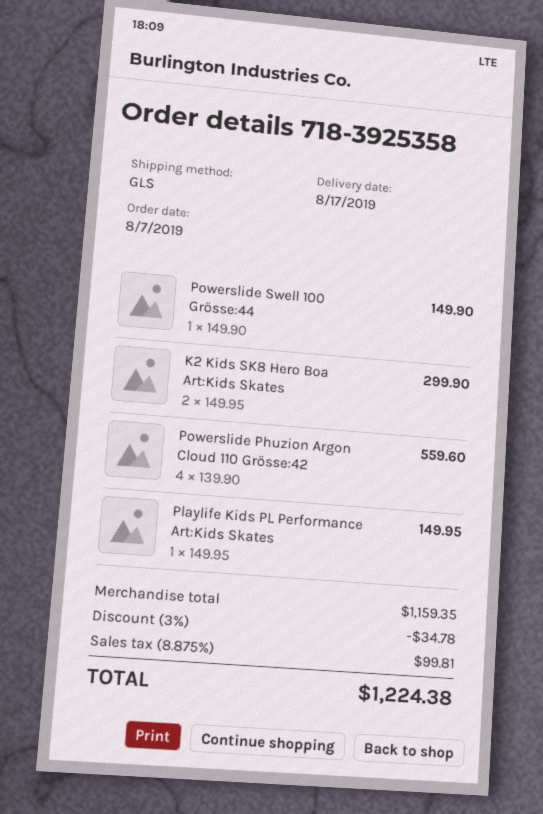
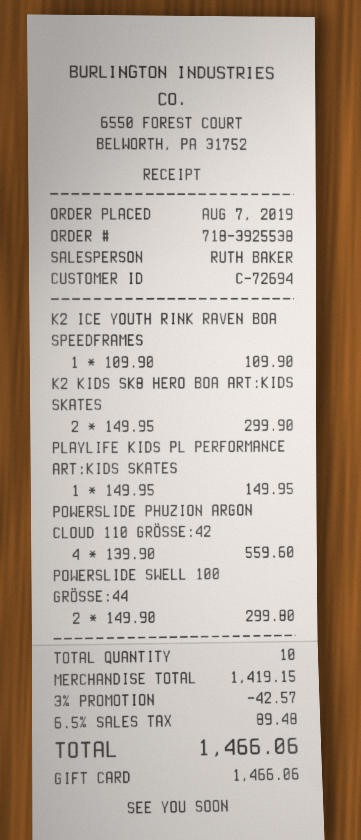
order number: 718-3925358 -> 718-3925538
Powerslide Swell 100 Grösse:44: 1 x 149.90 = 149.90 -> 2 x 149.90 = 299.80
K2 ICE YOUTH RINK RAVEN BOA SPEEDFRAMES: none -> 1 x 109.90 = 109.90
subtotal: 1159.35 -> 1419.15
discount: 3% = 34.78 -> 3% = 42.57
tax: 8.875% = 99.81 -> 6.5% = 89.48
total: 1224.38 -> 1466.06

